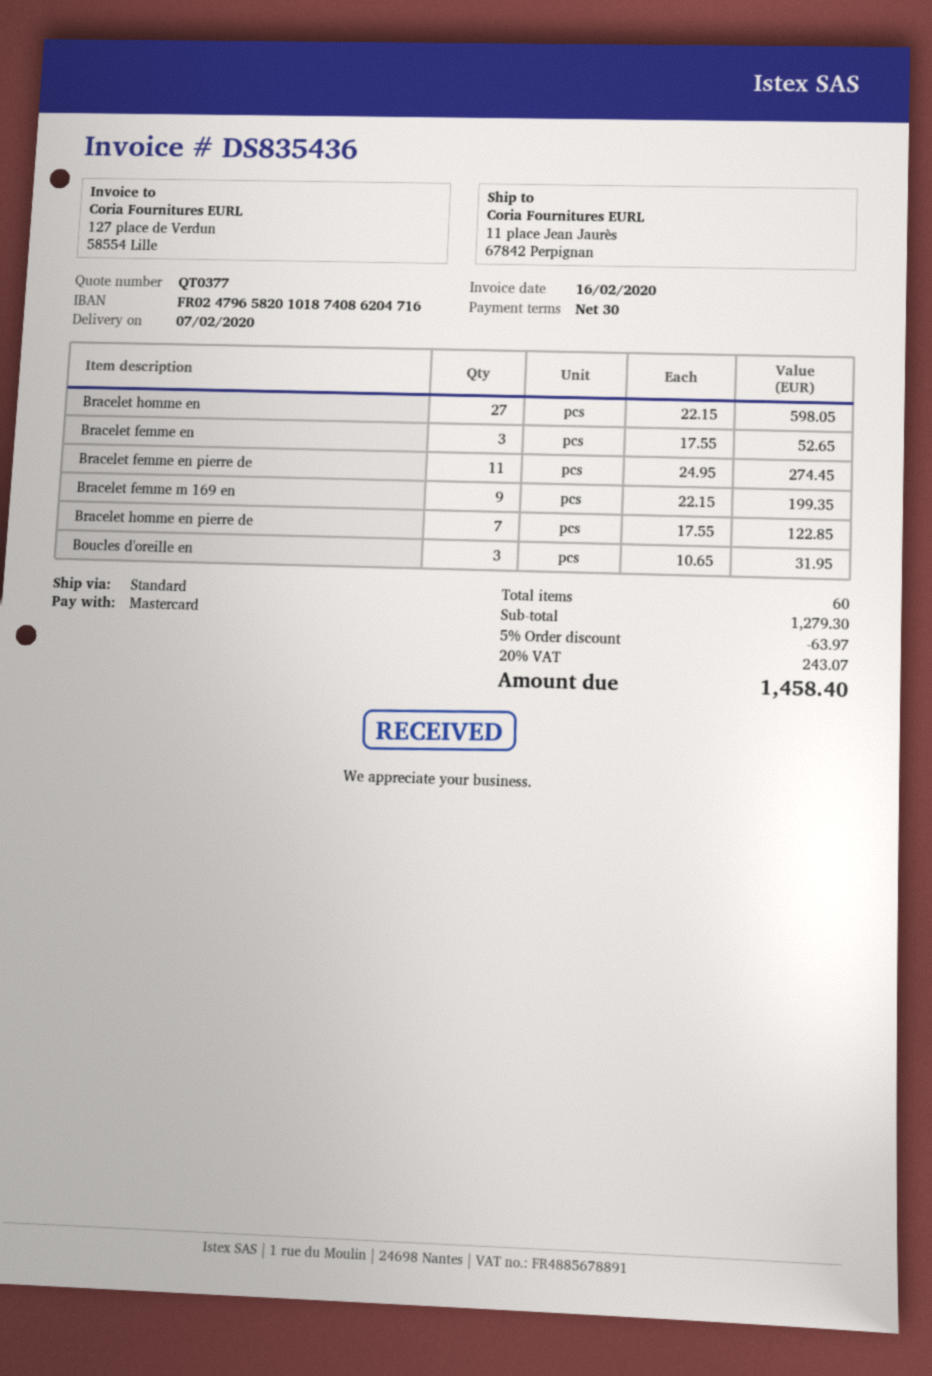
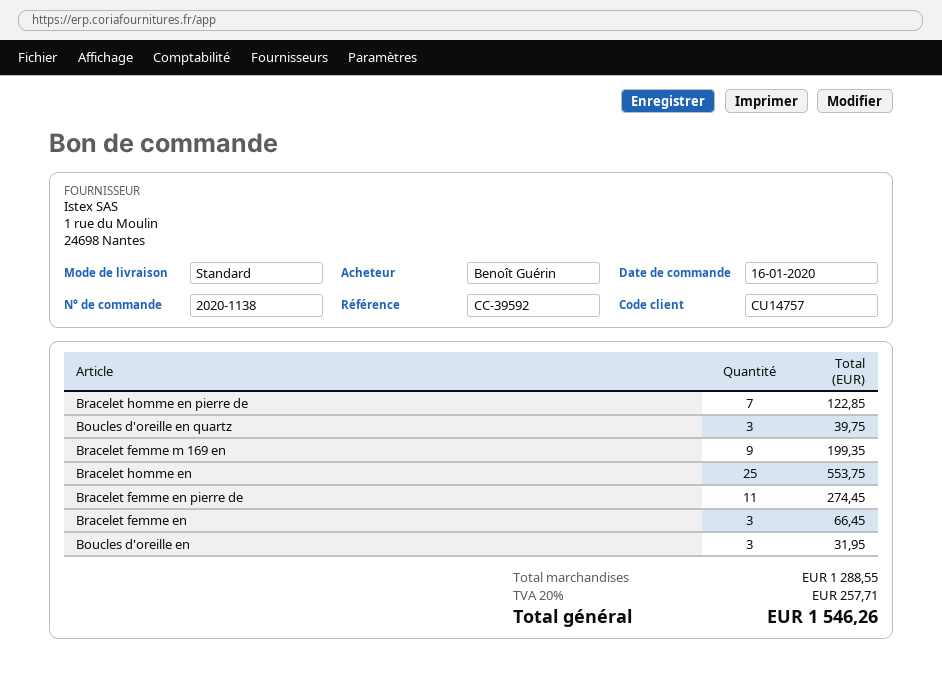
Bracelet homme en: 27 for 598.05 -> 25 for 553.75
Bracelet femme en: 3 for 52.65 -> 3 for 66.45
Boucles d'oreille en quartz: none -> 3 for 39.75
subtotal: 1279.30 -> 1288.55
discount: 5% = 63.97 -> none
tax: 20% = 243.07 -> 20% = 257.71
total: 1458.40 -> 1546.26

